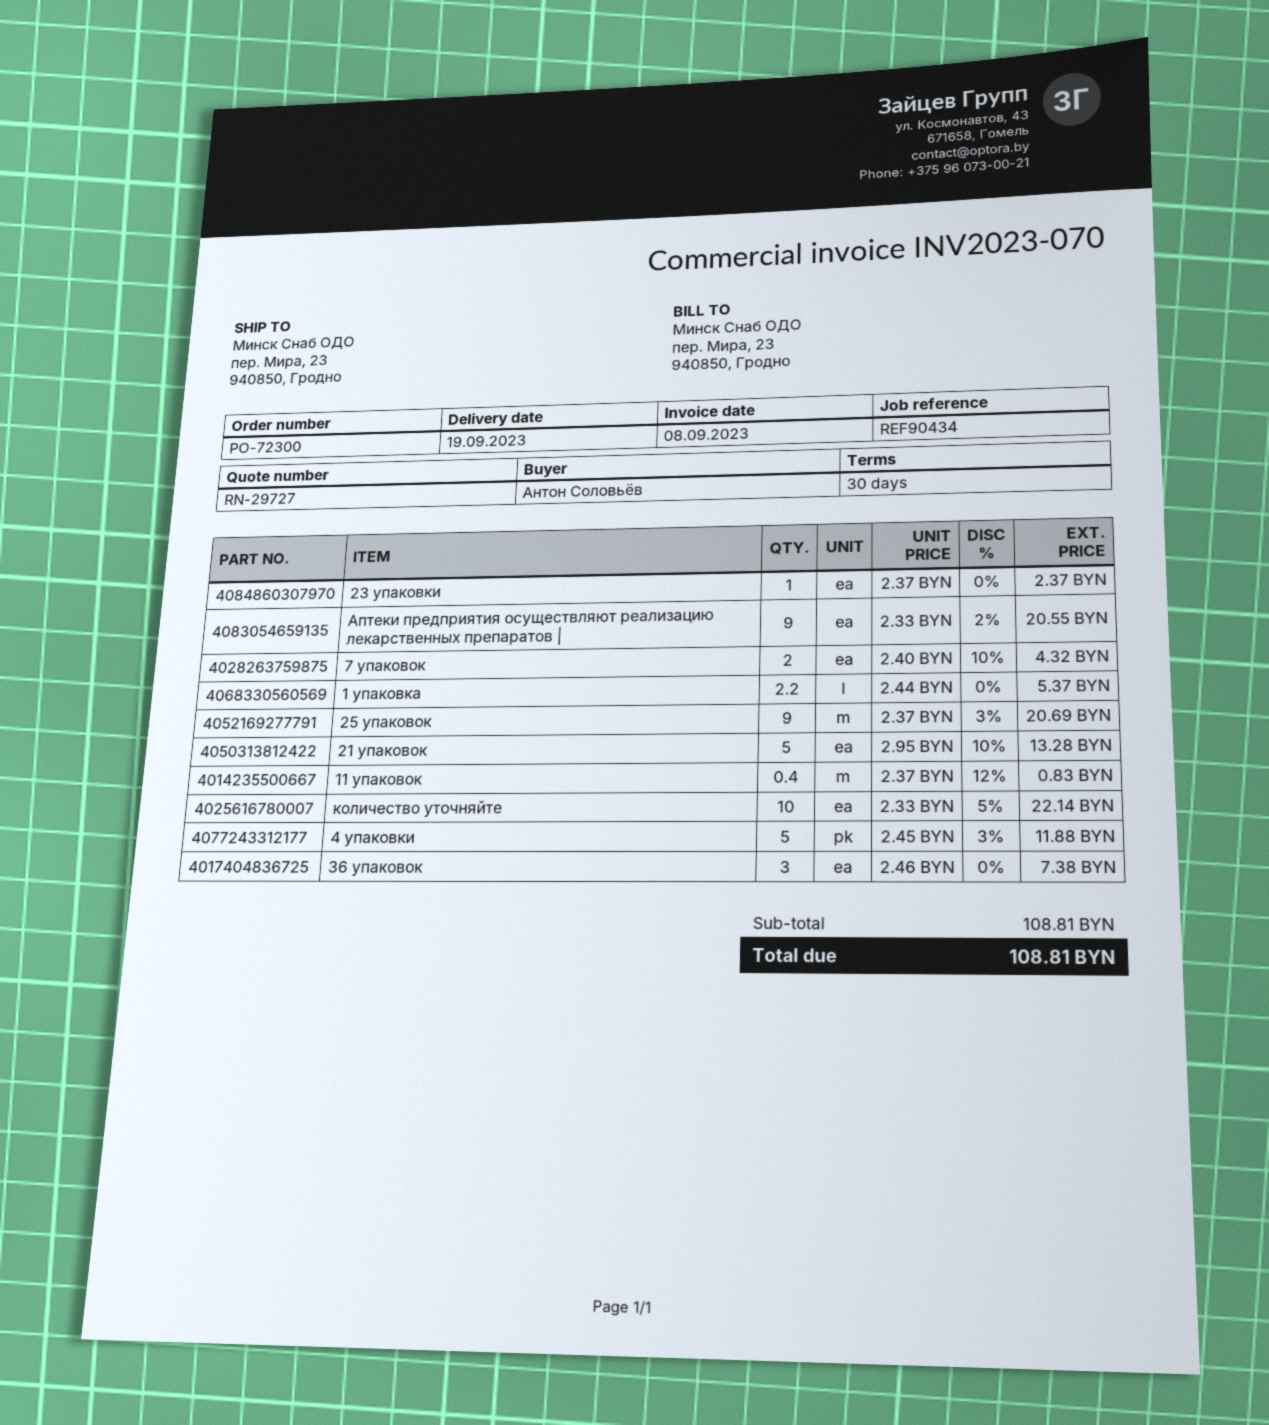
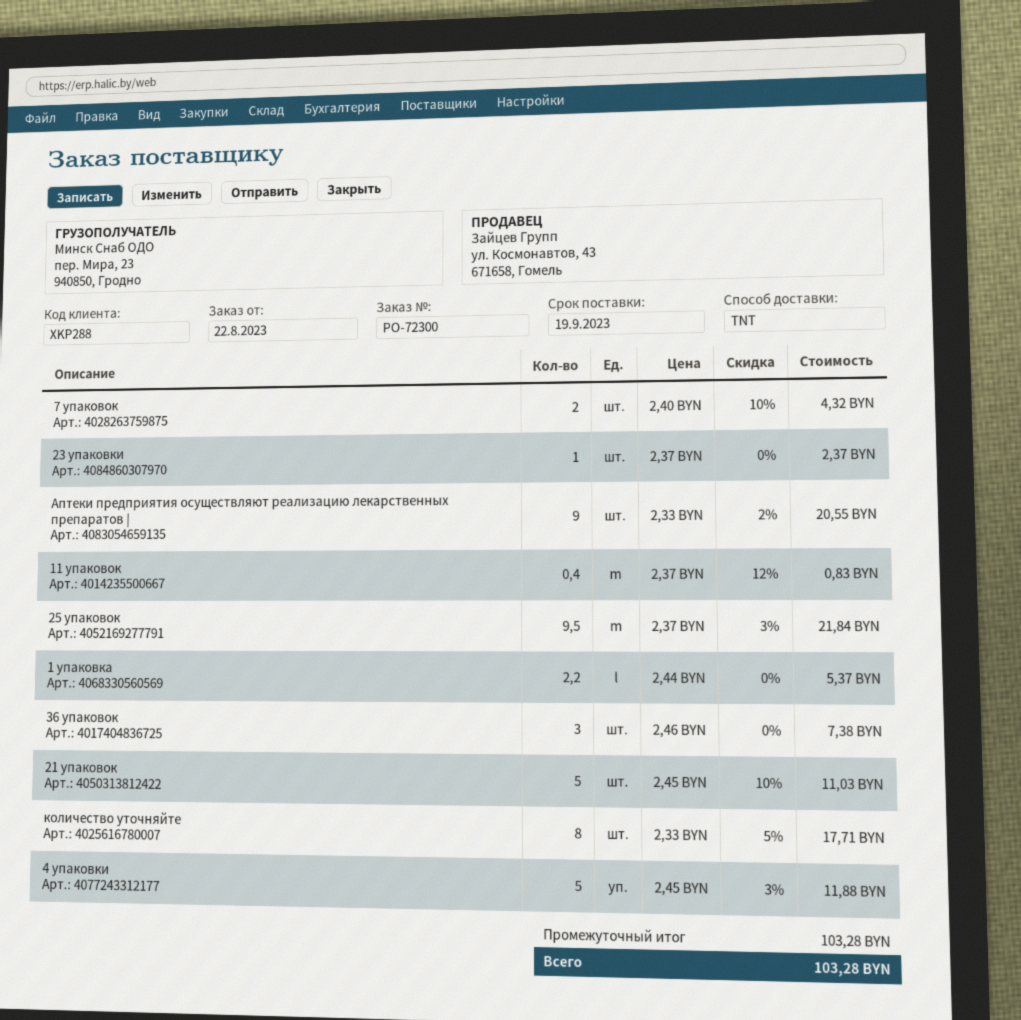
25 упаковок: 9 x 2.37 - 3% = 20.69 -> 9.5 x 2.37 - 3% = 21.84
21 упаковок: 5 x 2.95 - 10% = 13.28 -> 5 x 2.45 - 10% = 11.03
количество уточняйте: 10 x 2.33 - 5% = 22.14 -> 8 x 2.33 - 5% = 17.71
subtotal: 108.81 -> 103.28
total: 108.81 -> 103.28

